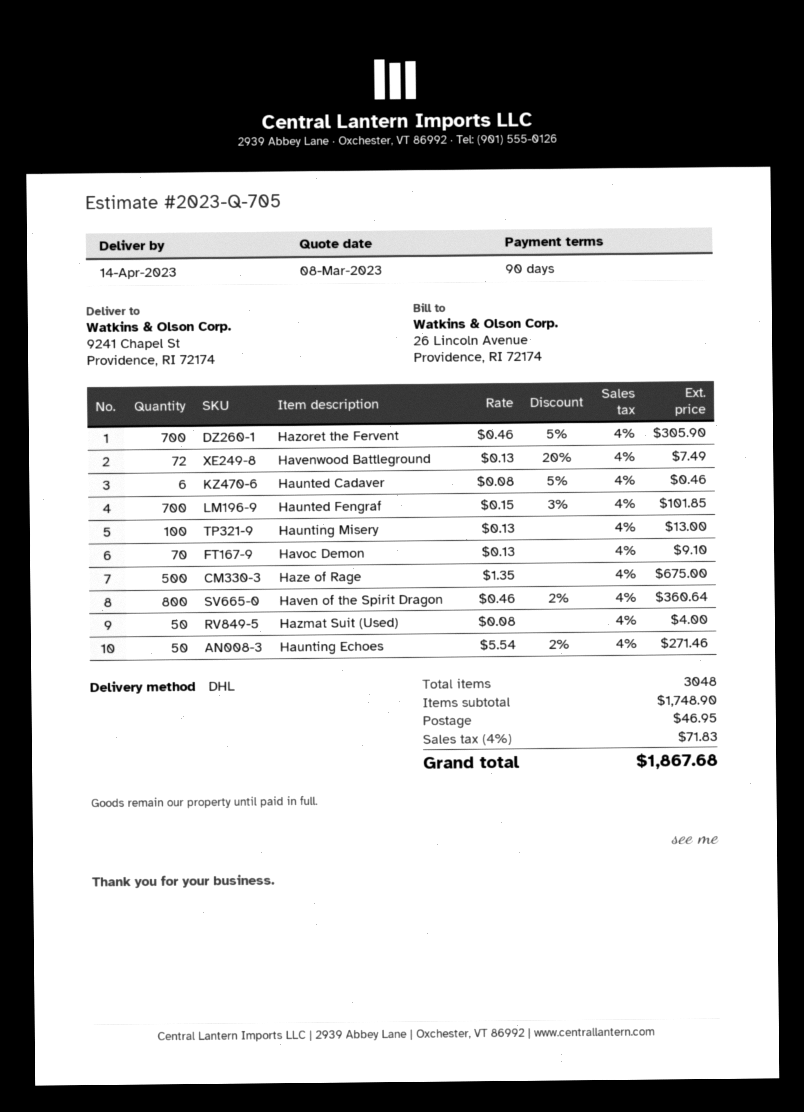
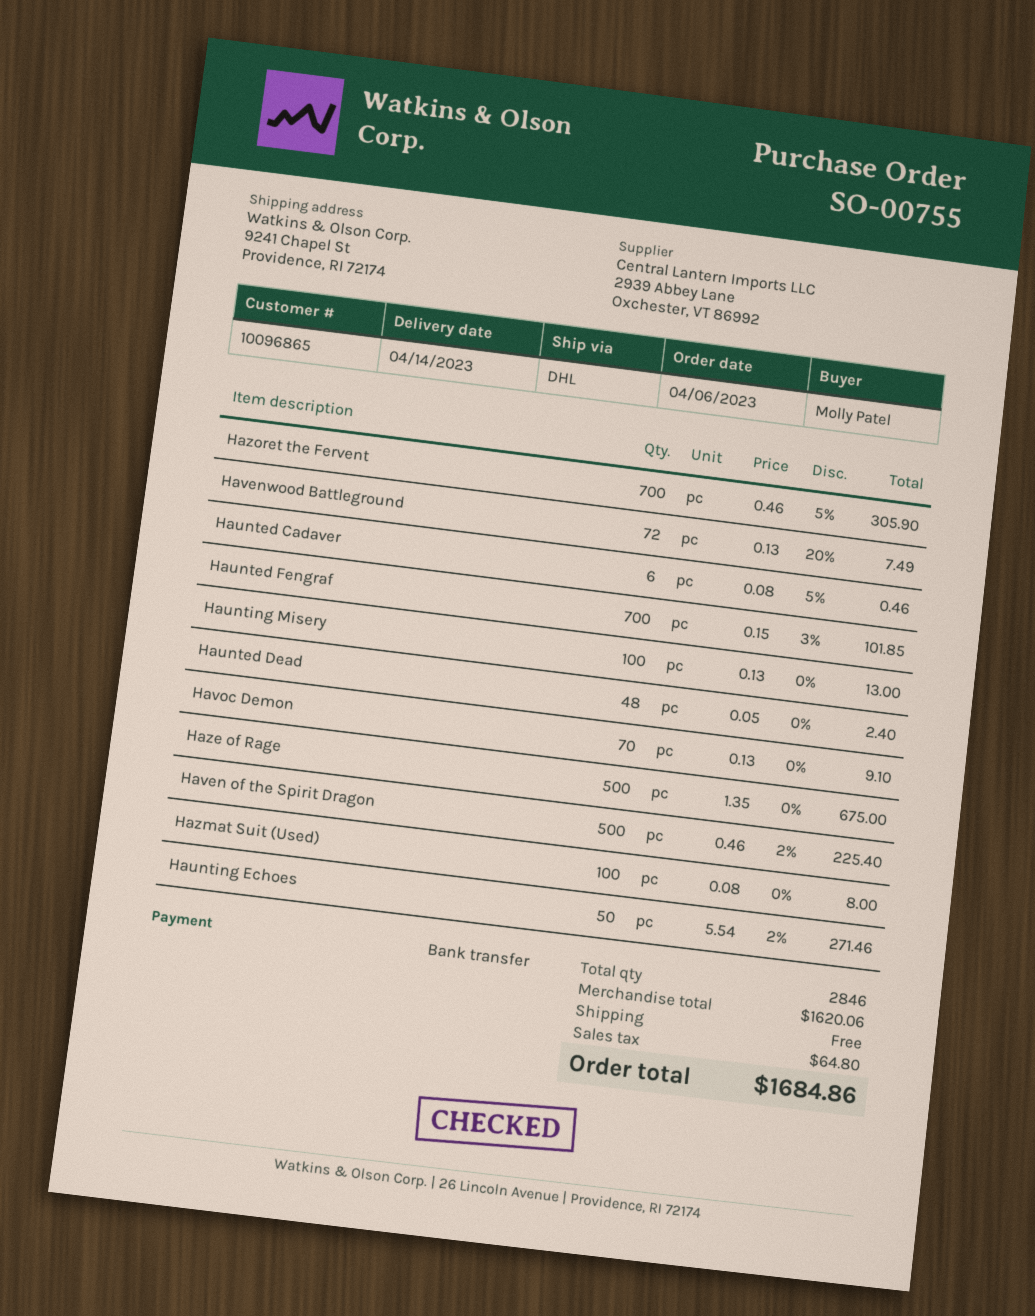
Haven of the Spirit Dragon: 800 x 0.46 - 2% = 360.64 -> 500 x 0.46 - 2% = 225.40
Hazmat Suit (Used): 50 x 0.08 = 4.00 -> 100 x 0.08 = 8.00
Haunted Dead: none -> 48 x 0.05 = 2.40
total quantity: 3048 -> 2846
subtotal: 1748.90 -> 1620.06
shipping: 46.95 -> 0.00
tax: 71.83 -> 64.80
total: 1867.68 -> 1684.86

